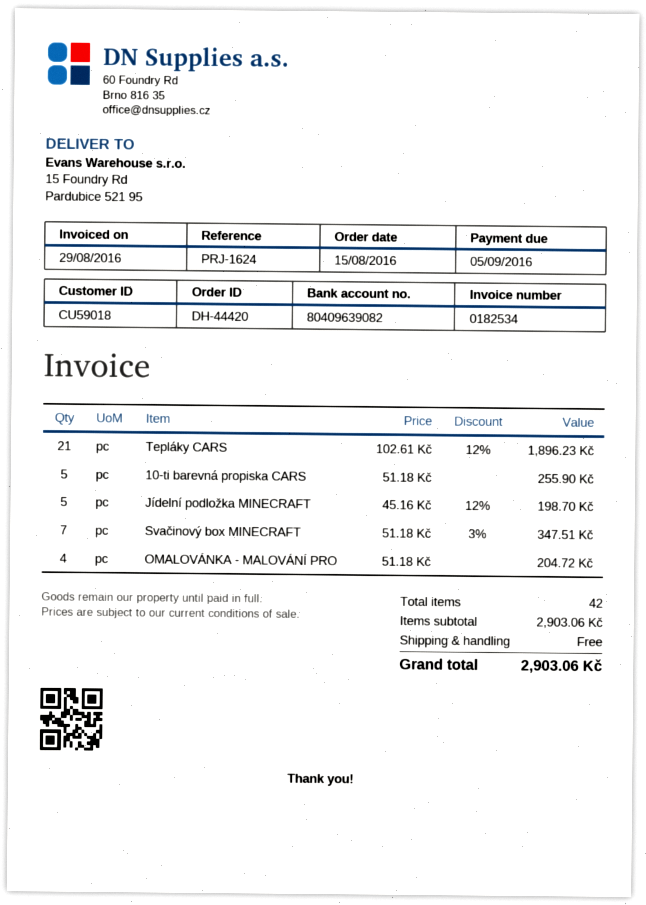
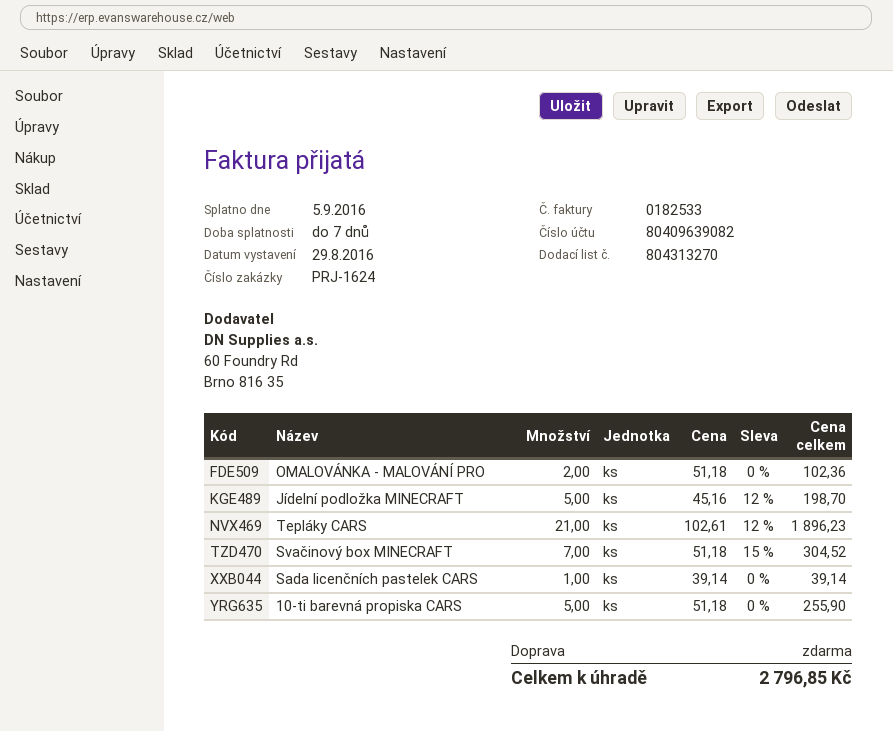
invoice number: 0182534 -> 0182533
Svačinový box MINECRAFT: 7 x 51.18 - 3% = 347.51 -> 7 x 51.18 - 15% = 304.52
OMALOVÁNKA - MALOVÁNÍ PRO: 4 x 51.18 = 204.72 -> 2 x 51.18 = 102.36
Sada licenčních pastelek CARS: none -> 1 x 39.14 = 39.14
total: 2903.06 -> 2796.85

